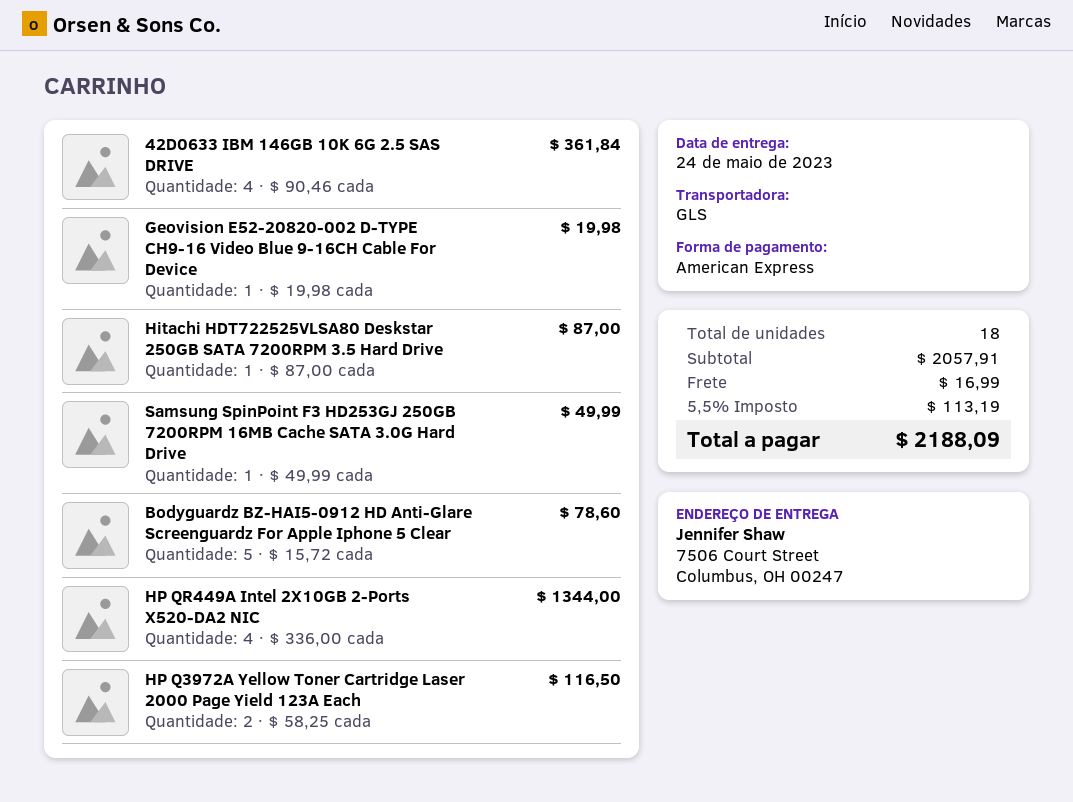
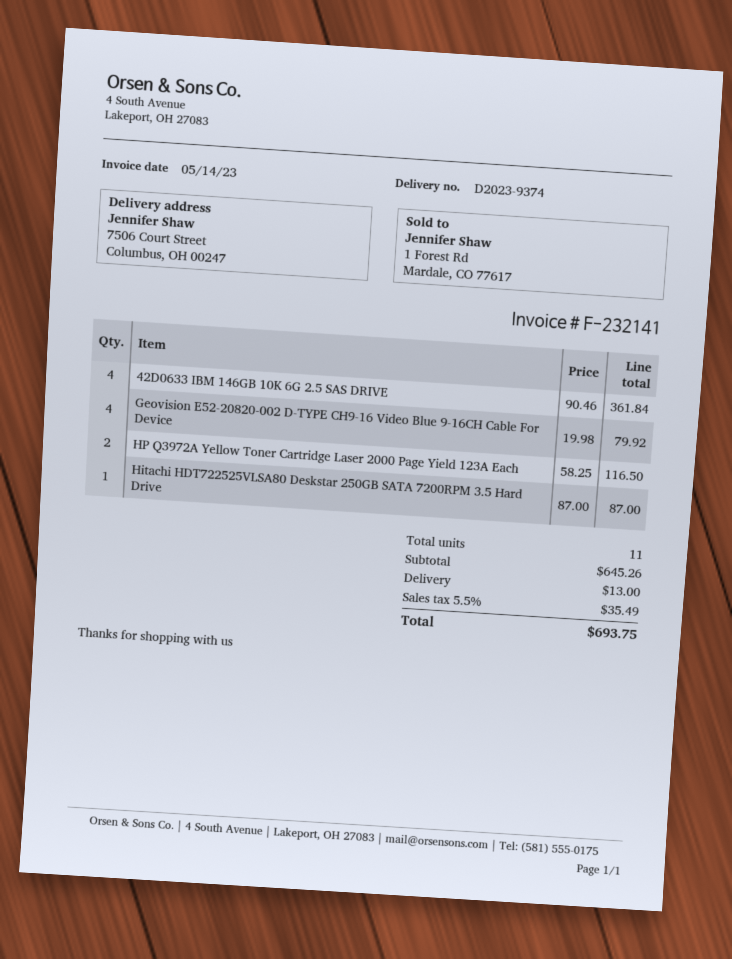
Geovision E52-20820-002 D-TYPE CH9-16 Video Blue 9-16CH Cable For Device: 1 x 19.98 = 19.98 -> 4 x 19.98 = 79.92
Samsung SpinPoint F3 HD253GJ 250GB 7200RPM 16MB Cache SATA 3.0G Hard Drive: 1 x 49.99 = 49.99 -> none
Bodyguardz BZ-HAI5-0912 HD Anti-Glare Screenguardz For Apple Iphone 5 Clear: 5 x 15.72 = 78.60 -> none
HP QR449A Intel 2X10GB 2-Ports X520-DA2 NIC: 4 x 336.00 = 1344.00 -> none
total quantity: 18 -> 11
subtotal: 2057.91 -> 645.26
shipping: 16.99 -> 13.00
tax: 5.5% = 113.19 -> 5.5% = 35.49
total: 2188.09 -> 693.75

